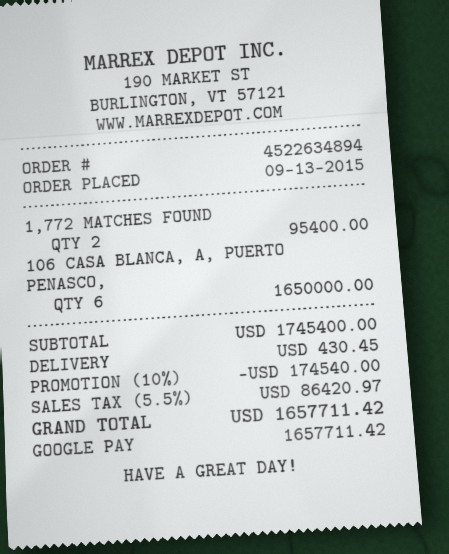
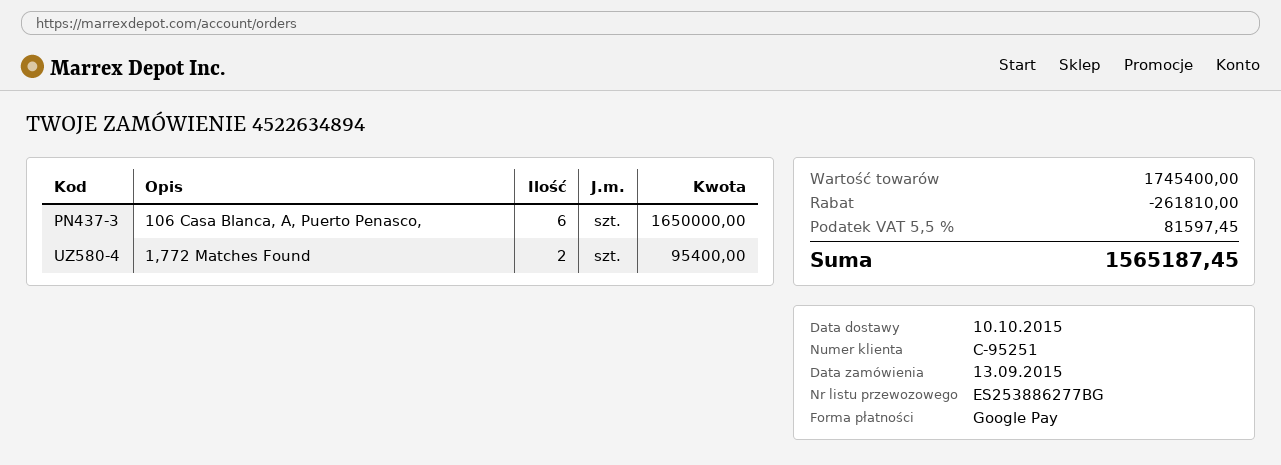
discount: 174540.00 -> 261810.00
shipping: 430.45 -> none
tax: 5.5% = 86420.97 -> 5.5% = 81597.45
total: 1657711.42 -> 1565187.45

